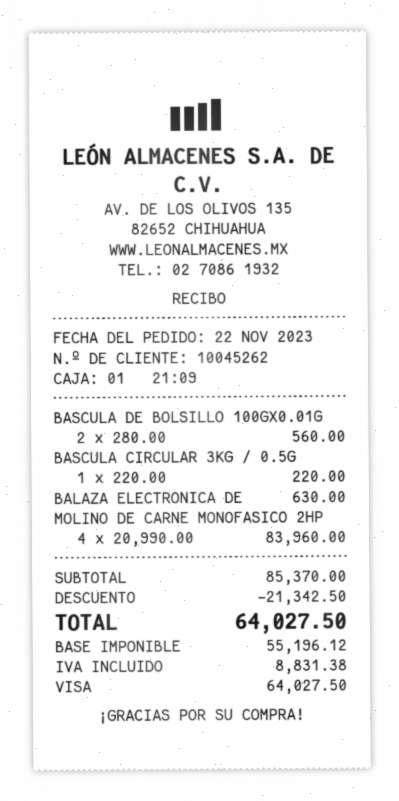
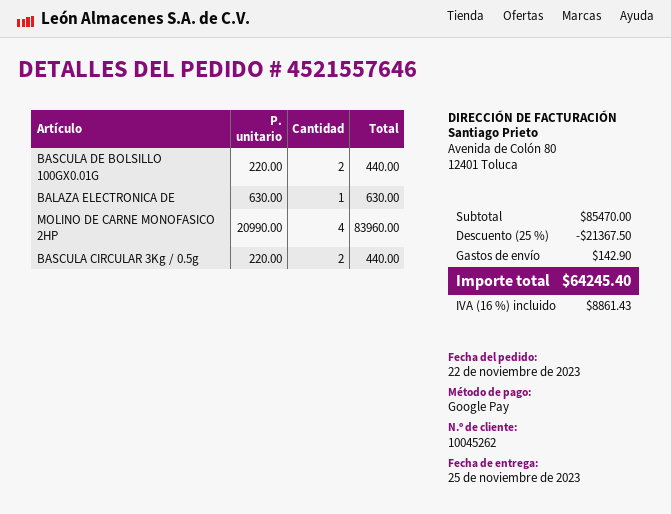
payment method: Visa -> Google Pay
BASCULA DE BOLSILLO 100GX0.01G: 2 x 280.00 = 560.00 -> 2 x 220.00 = 440.00
BASCULA CIRCULAR 3KG / 0.5G: 1 x 220.00 = 220.00 -> 2 x 220.00 = 440.00
subtotal: 85370.00 -> 85470.00
discount: 21342.50 -> 21367.50
shipping: none -> 142.90
tax: 8831.38 -> 8861.43
total: 64027.50 -> 64245.40

